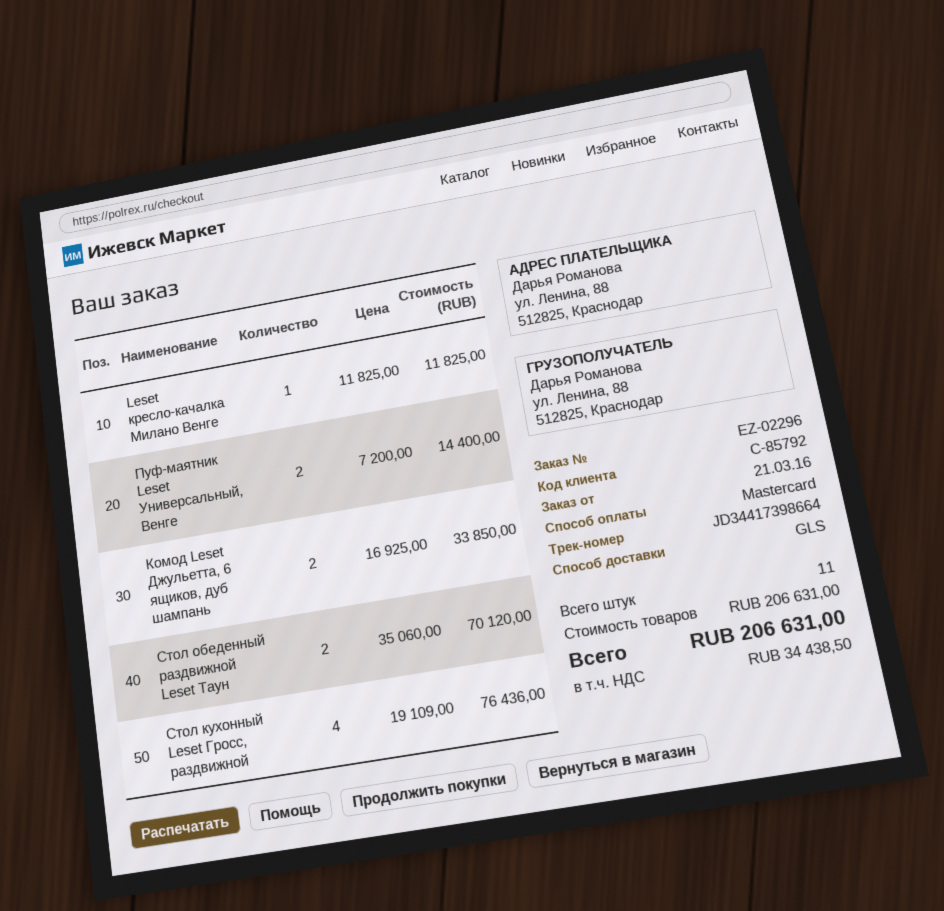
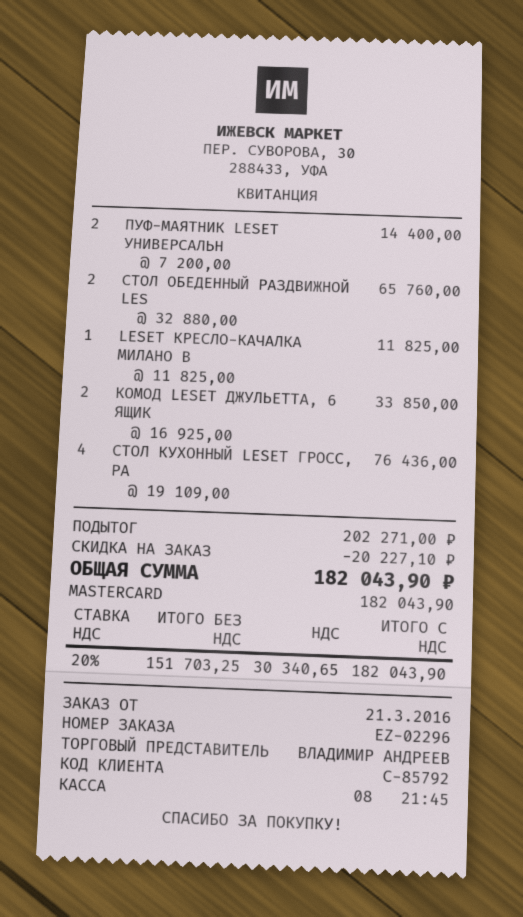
Стол обеденный раздвижной Leset Таун: 2 x 35060.00 = 70120.00 -> 2 x 32880.00 = 65760.00
subtotal: 206631.00 -> 202271.00
discount: none -> 20227.10
tax: 34438.50 -> 30340.65
total: 206631.00 -> 182043.90

